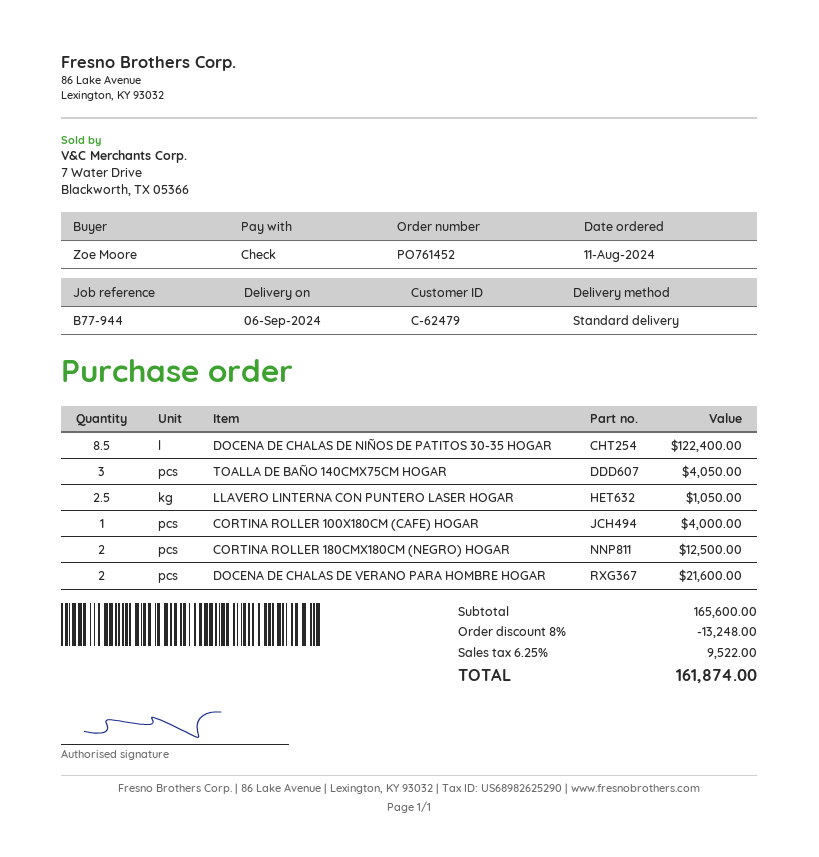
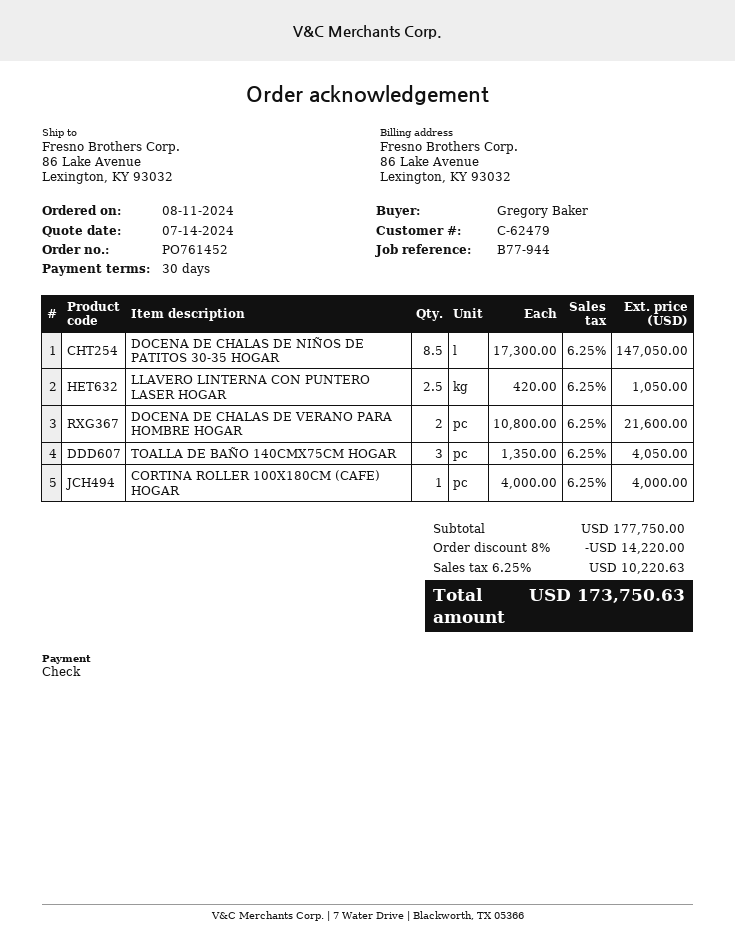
ordered by: Zoe Moore -> Gregory Baker
DOCENA DE CHALAS DE NIÑOS DE PATITOS 30-35 HOGAR: 8.5 for 122400.00 -> 8.5 for 147050.00
CORTINA ROLLER 180CMX180CM (NEGRO) HOGAR: 2 for 12500.00 -> none
subtotal: 165600.00 -> 177750.00
discount: 8% = 13248.00 -> 8% = 14220.00
tax: 6.25% = 9522.00 -> 6.25% = 10220.63
total: 161874.00 -> 173750.63

